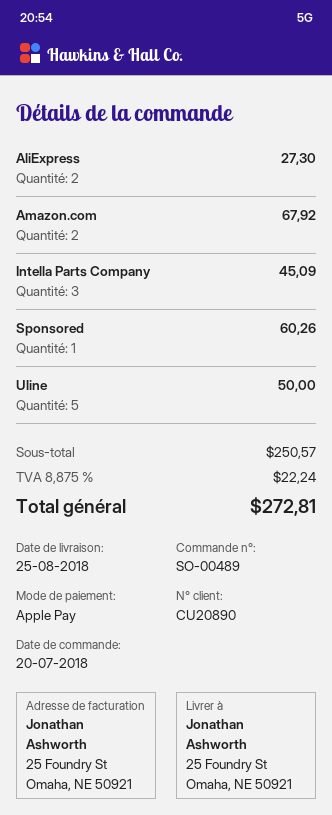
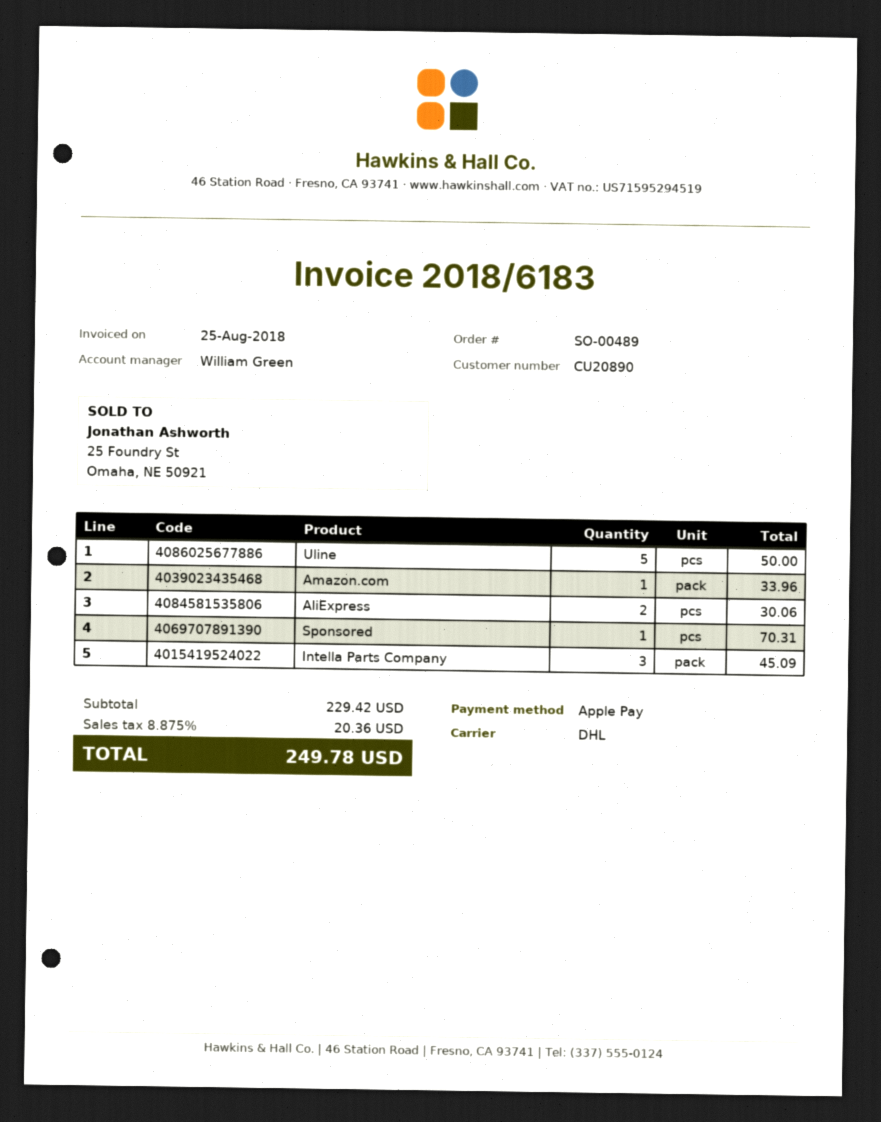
AliExpress: 2 for 27.30 -> 2 for 30.06
Amazon.com: 2 for 67.92 -> 1 for 33.96
Sponsored: 1 for 60.26 -> 1 for 70.31
subtotal: 250.57 -> 229.42
tax: 8.875% = 22.24 -> 8.875% = 20.36
total: 272.81 -> 249.78

